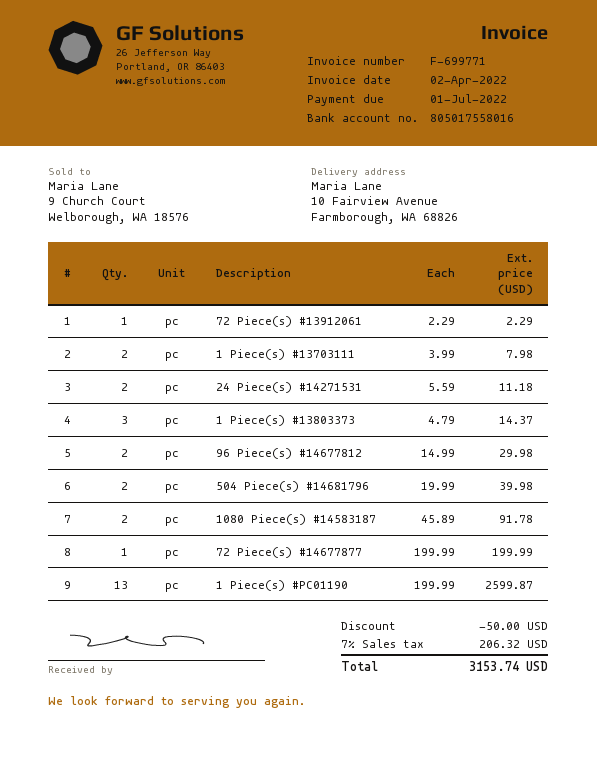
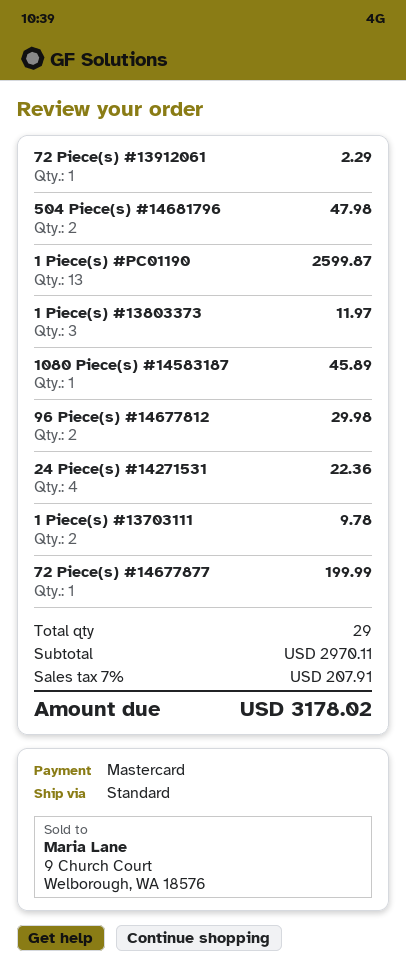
1 Piece(s) #13703111: 2 for 7.98 -> 2 for 9.78
24 Piece(s) #14271531: 2 for 11.18 -> 4 for 22.36
1 Piece(s) #13803373: 3 for 14.37 -> 3 for 11.97
504 Piece(s) #14681796: 2 for 39.98 -> 2 for 47.98
1080 Piece(s) #14583187: 2 for 91.78 -> 1 for 45.89
discount: 50.00 -> none
tax: 7% = 206.32 -> 7% = 207.91
total: 3153.74 -> 3178.02

